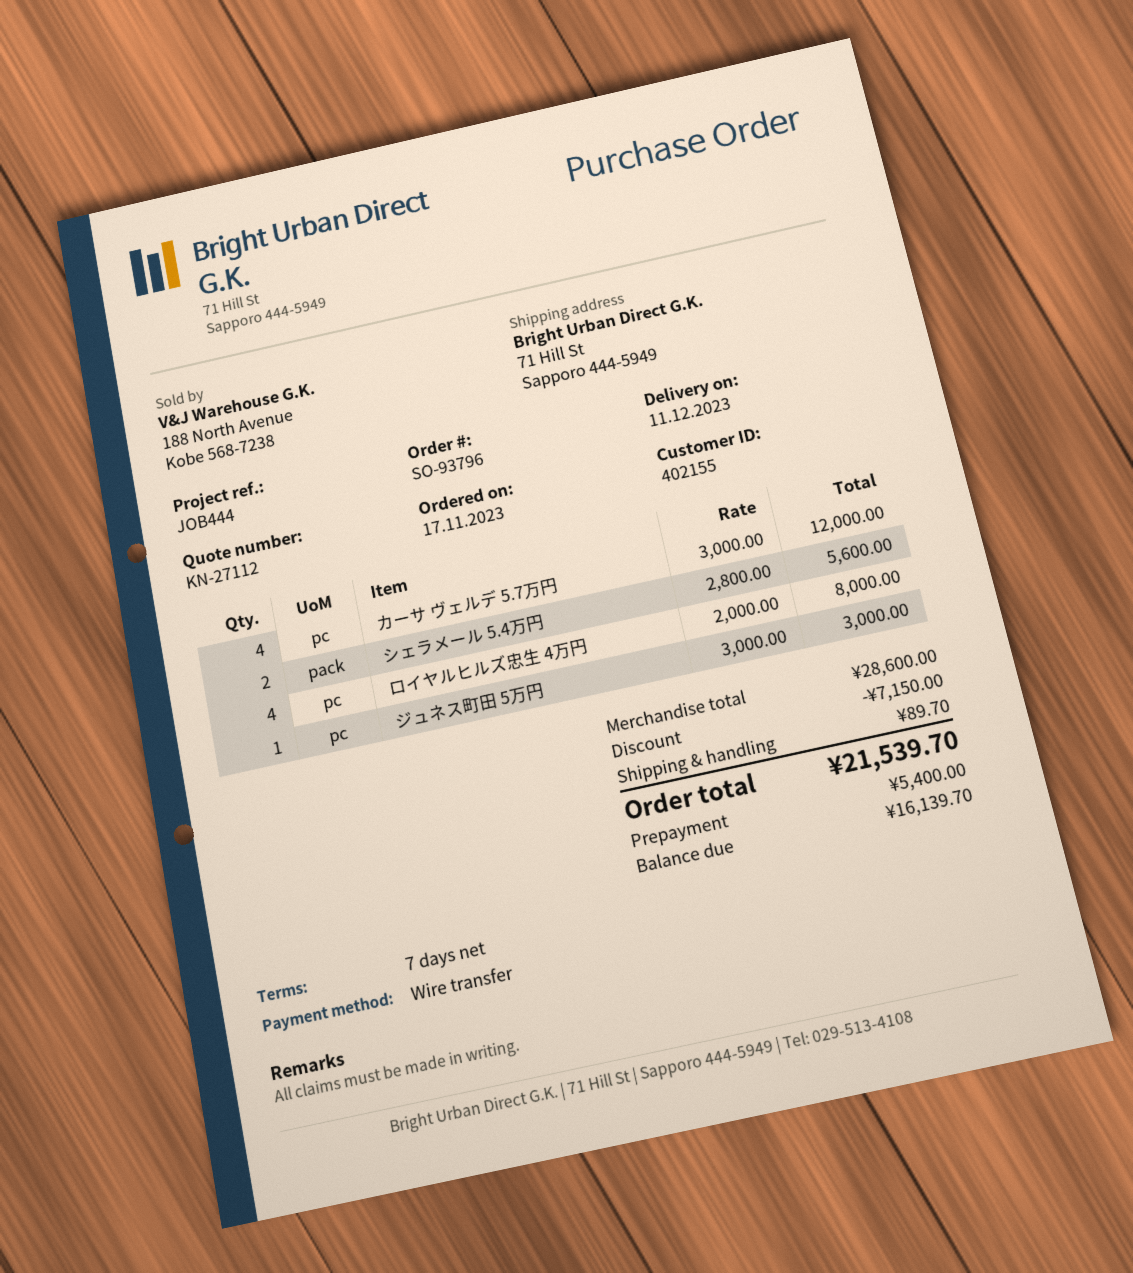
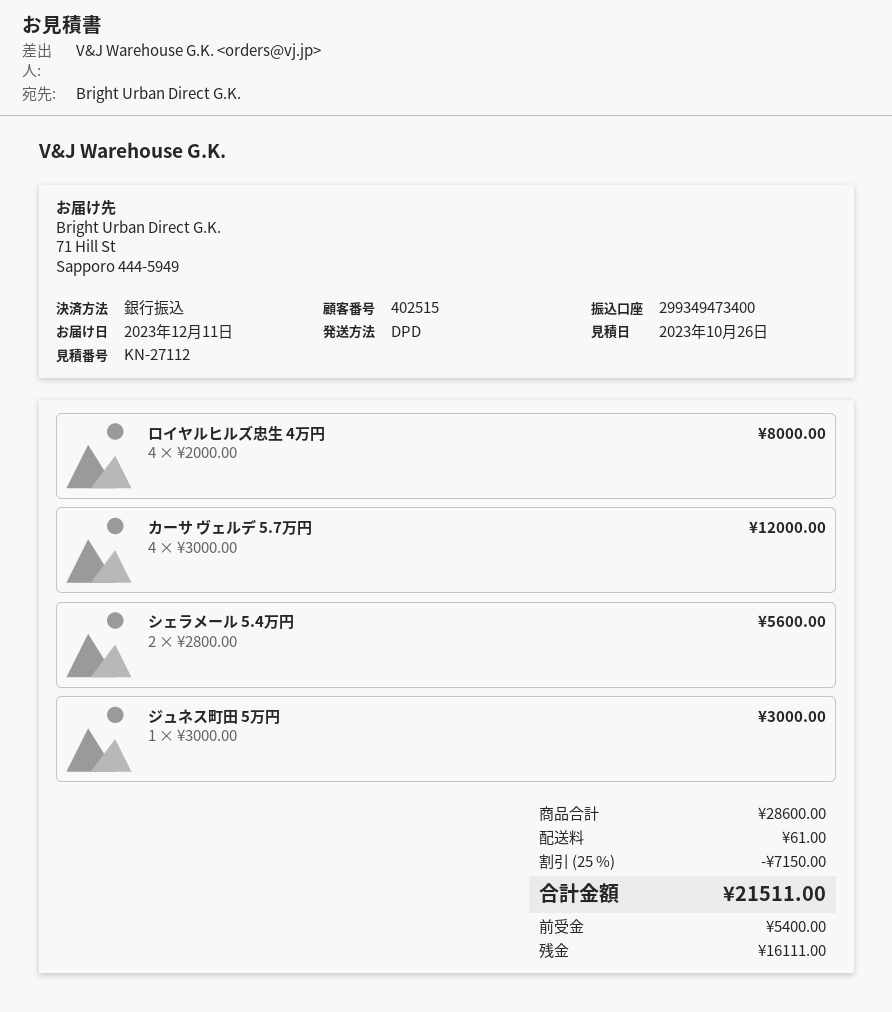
customer number: 402155 -> 402515
shipping: 89.70 -> 61.00
total: 21539.70 -> 21511.00
balance: 16139.70 -> 16111.00

